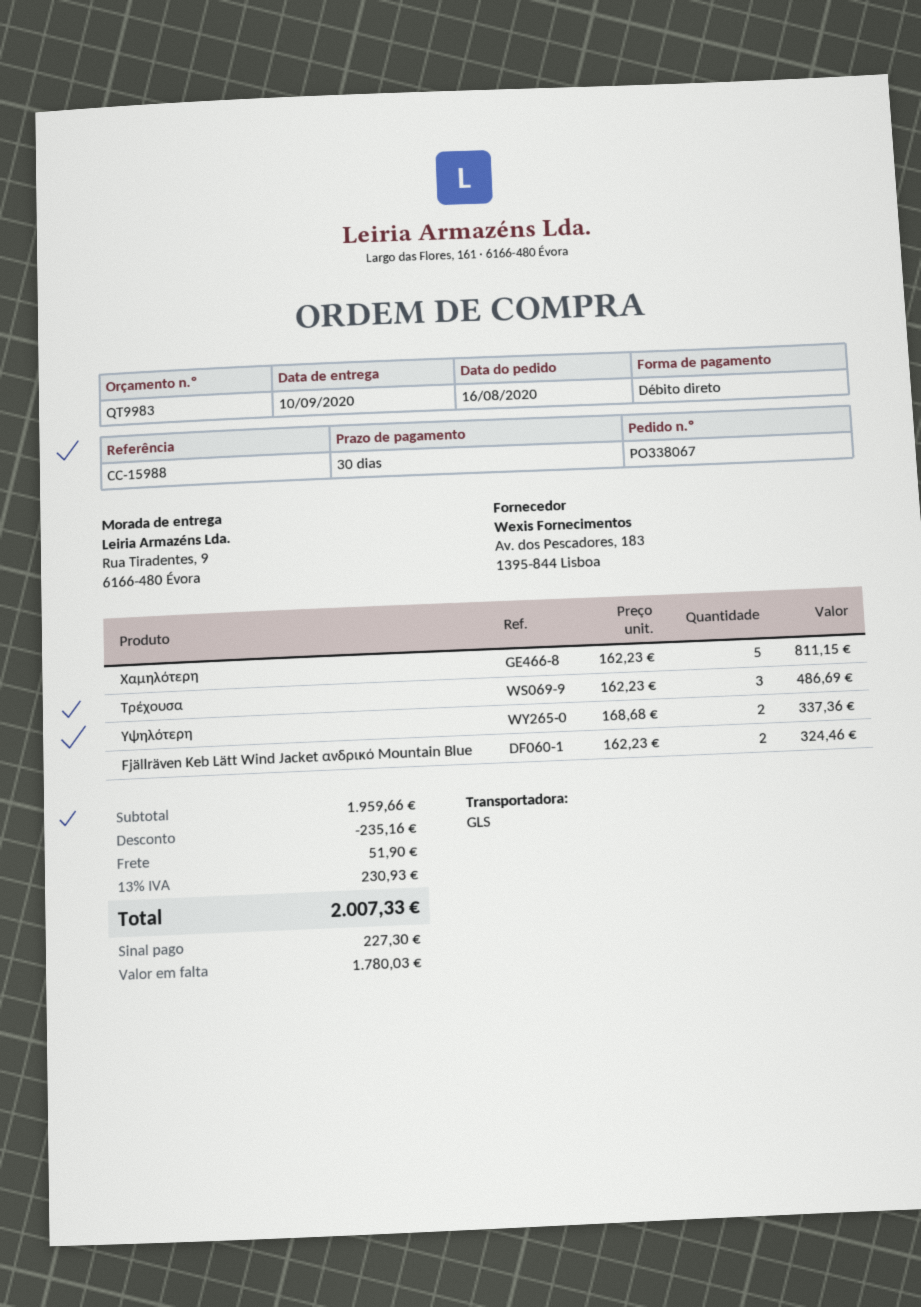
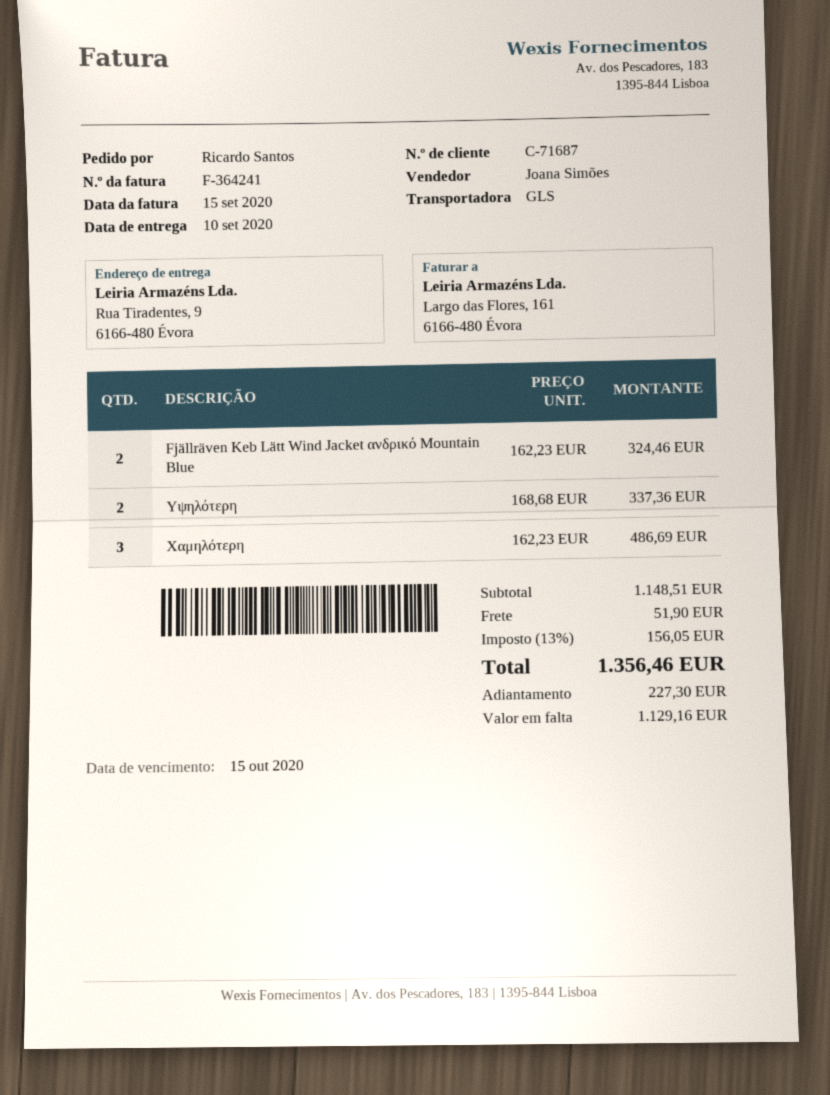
Χαμηλότερη: 5 x 162.23 = 811.15 -> 3 x 162.23 = 486.69
Τρέχουσα: 3 x 162.23 = 486.69 -> none
subtotal: 1959.66 -> 1148.51
discount: 235.16 -> none
tax: 13% = 230.93 -> 13% = 156.05
total: 2007.33 -> 1356.46
balance: 1780.03 -> 1129.16

